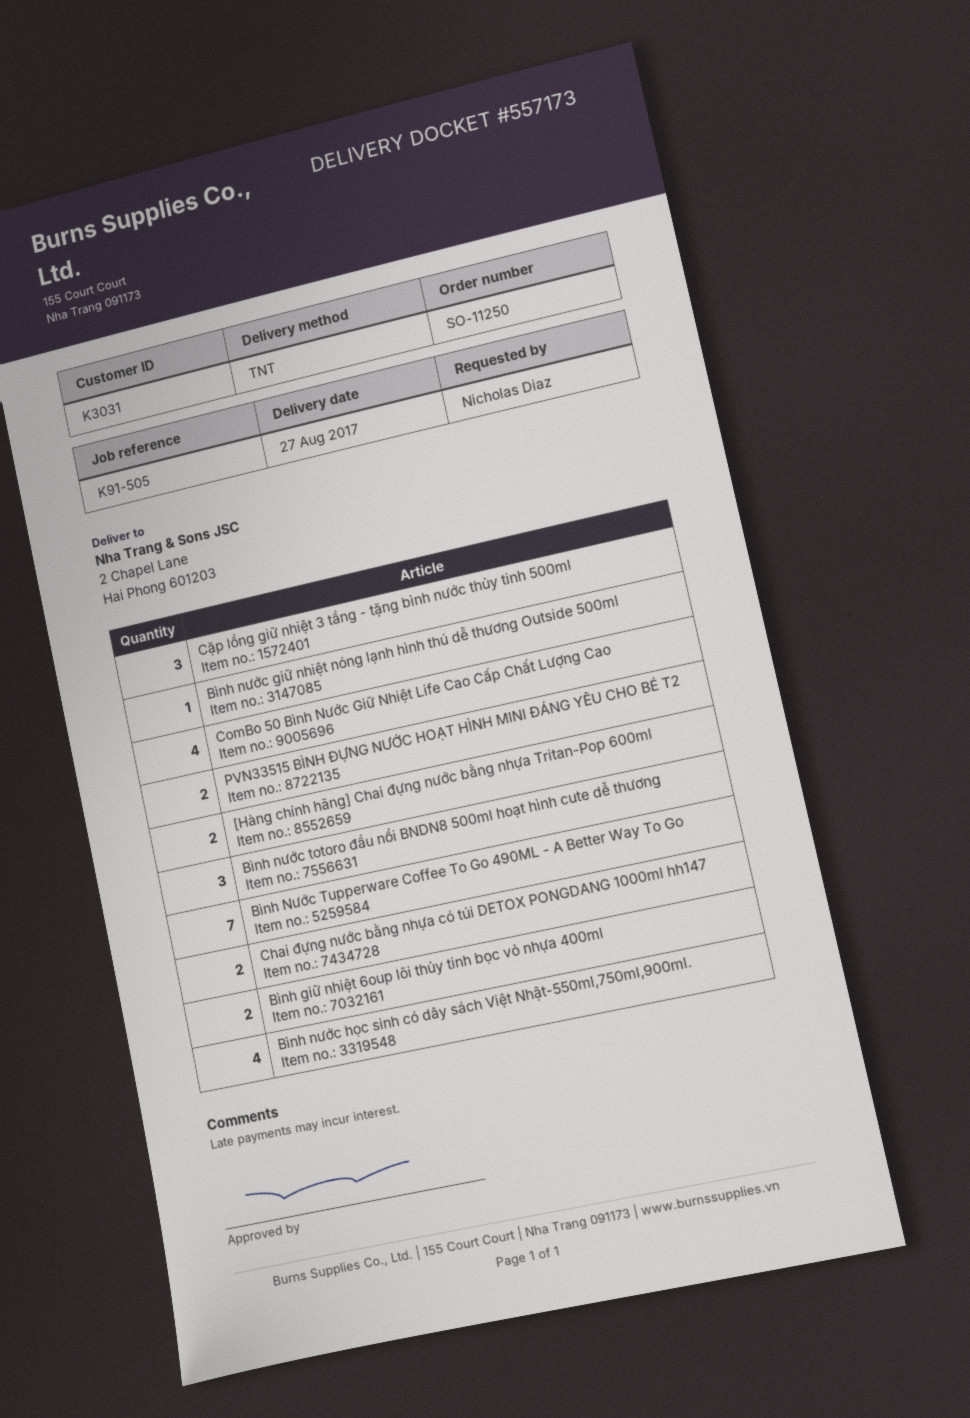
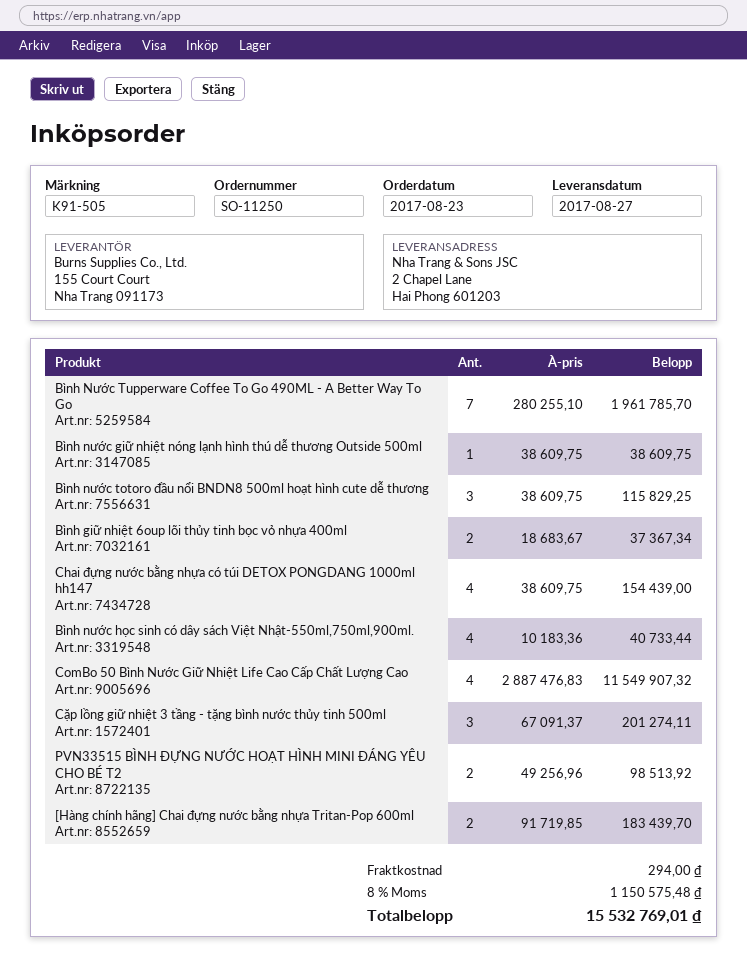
Chai đựng nước bằng nhựa có túi DETOX PONGDANG 1000ml hh147: 2 -> 4

